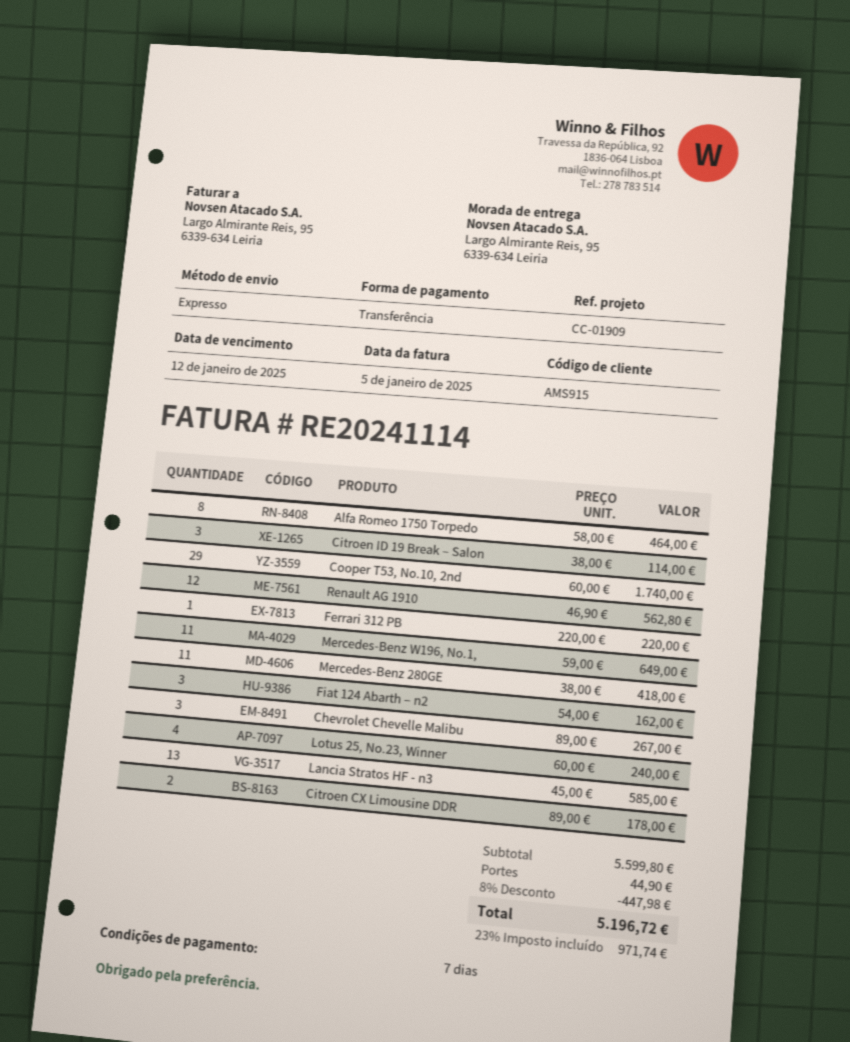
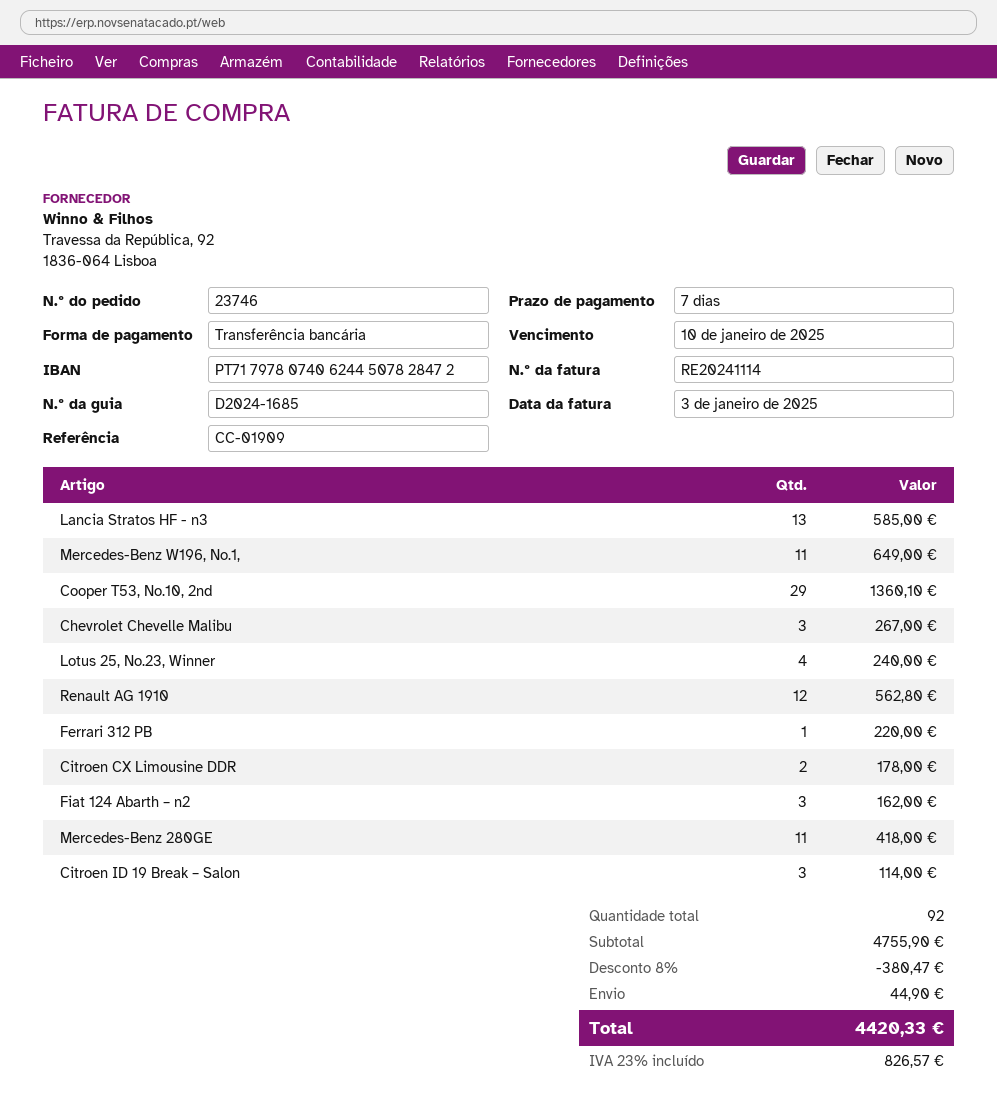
invoice date: 2025-01-05 -> 2025-01-03
due date: 2025-01-12 -> 2025-01-10
Alfa Romeo 1750 Torpedo: 8 for 464.00 -> none
Cooper T53, No.10, 2nd: 29 for 1740.00 -> 29 for 1360.10
subtotal: 5599.80 -> 4755.90
discount: 8% = 447.98 -> 8% = 380.47
tax: 23% = 971.74 -> 23% = 826.57
total: 5196.72 -> 4420.33

